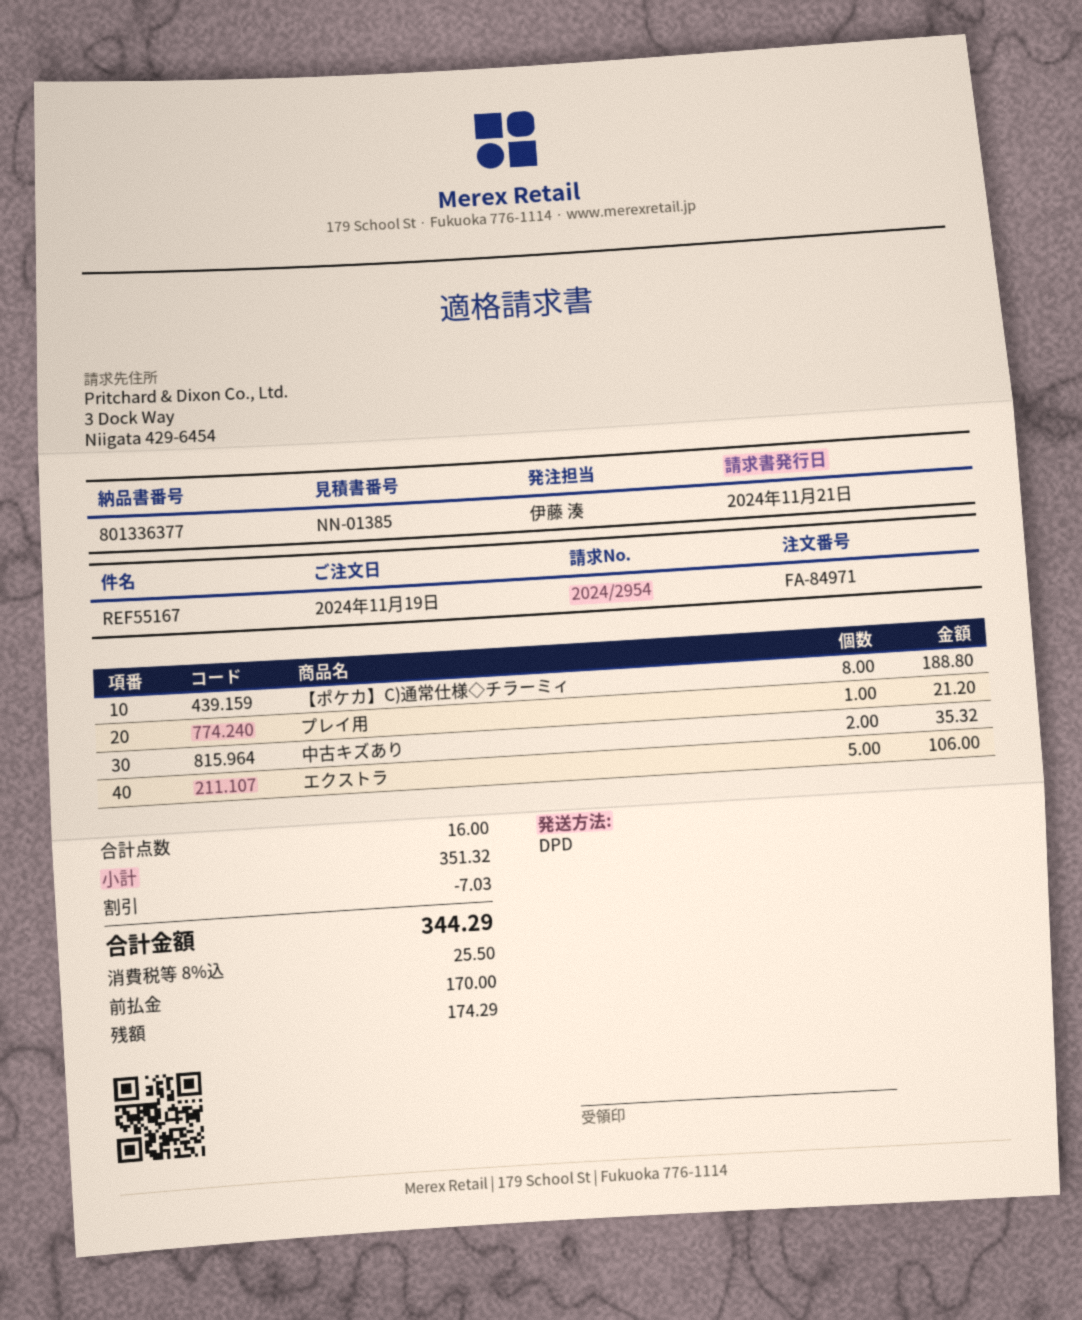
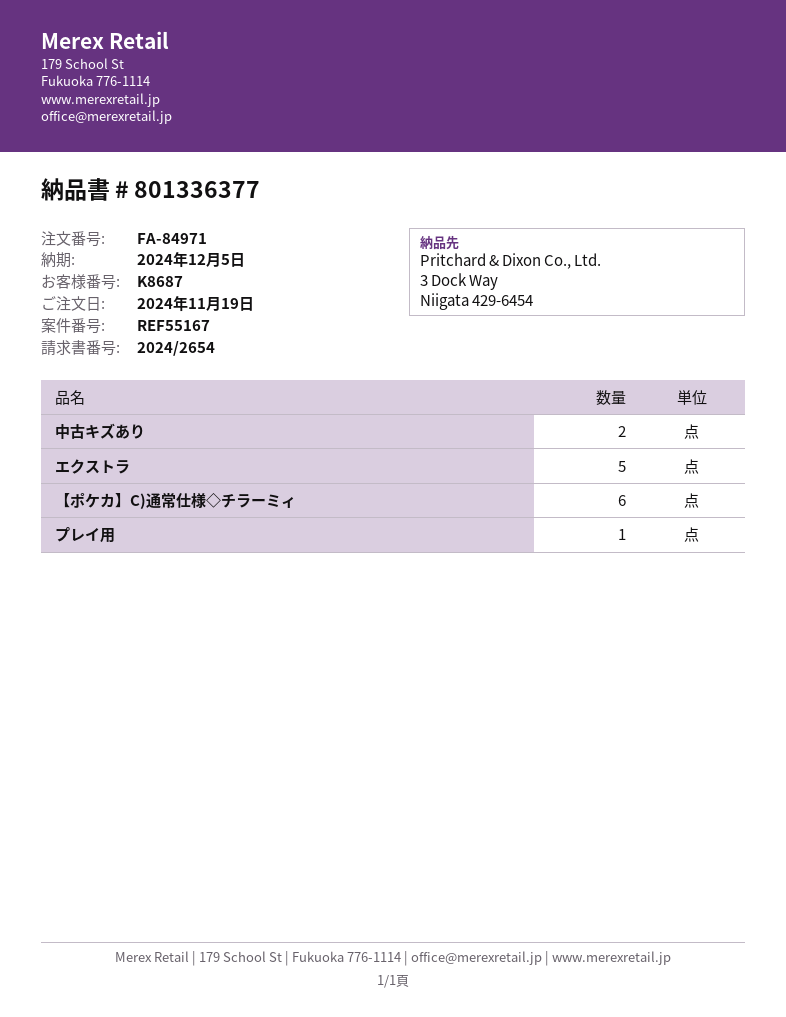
invoice number: 2024/2954 -> 2024/2654
【ポケカ】C)通常仕様◇チラーミィ: 8 -> 6

